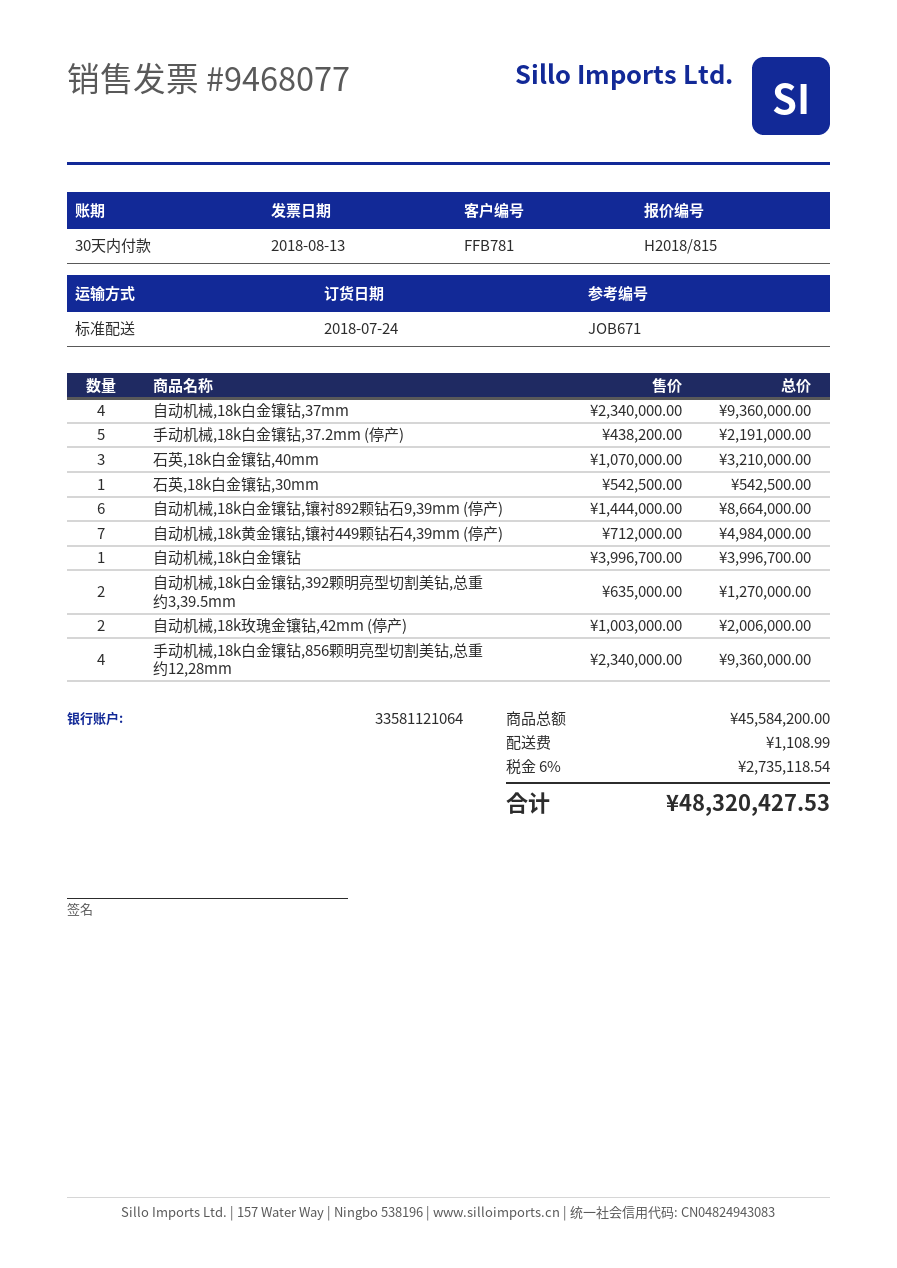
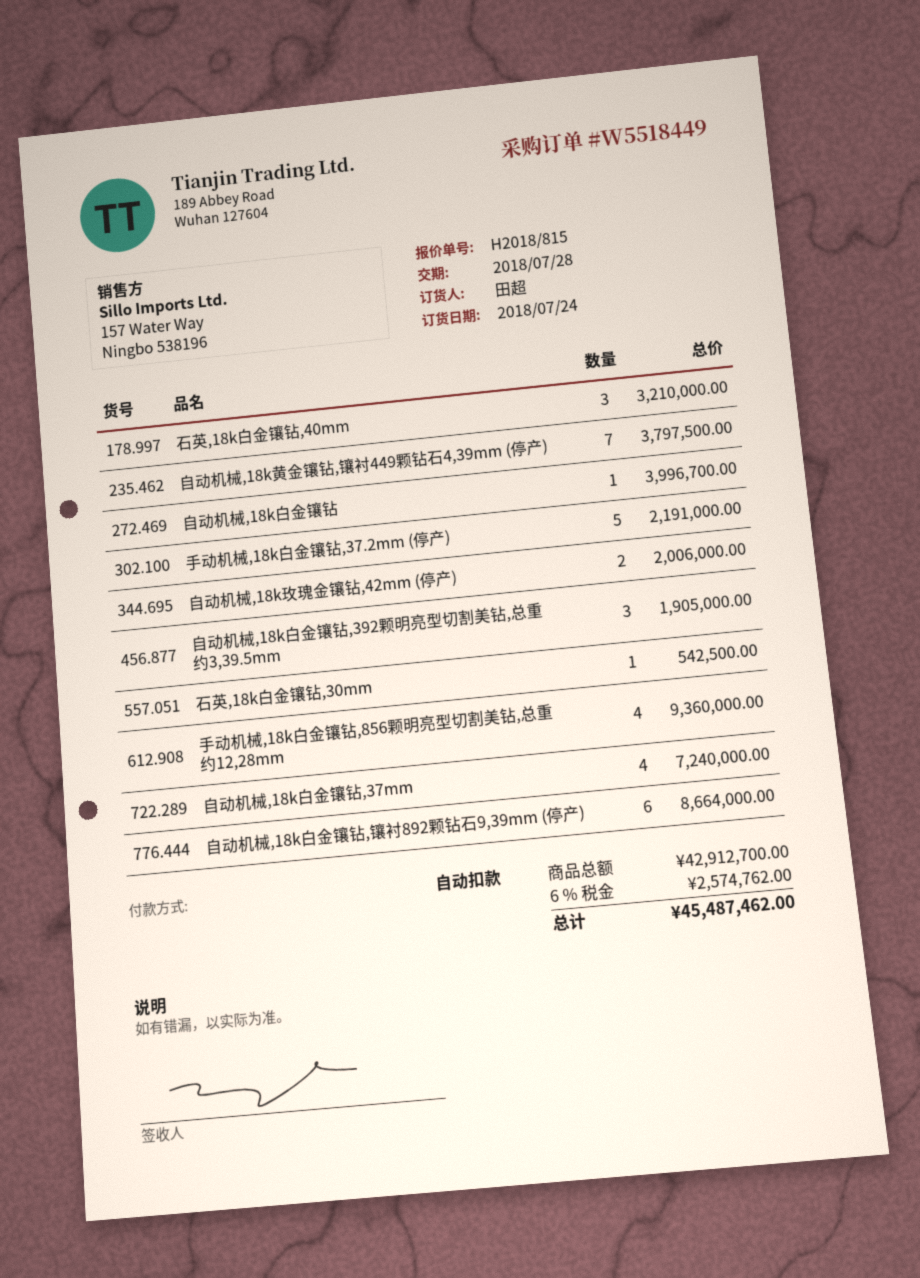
自动机械,18k白金镶钻,37mm: 4 for 9360000.00 -> 4 for 7240000.00
自动机械,18k黄金镶钻,镶衬449颗钻石4,39mm (停产): 7 for 4984000.00 -> 7 for 3797500.00
自动机械,18k白金镶钻,392颗明亮型切割美钻,总重约3,39.5mm: 2 for 1270000.00 -> 3 for 1905000.00
subtotal: 45584200.00 -> 42912700.00
shipping: 1108.99 -> none
tax: 6% = 2735118.54 -> 6% = 2574762.00
total: 48320427.53 -> 45487462.00

